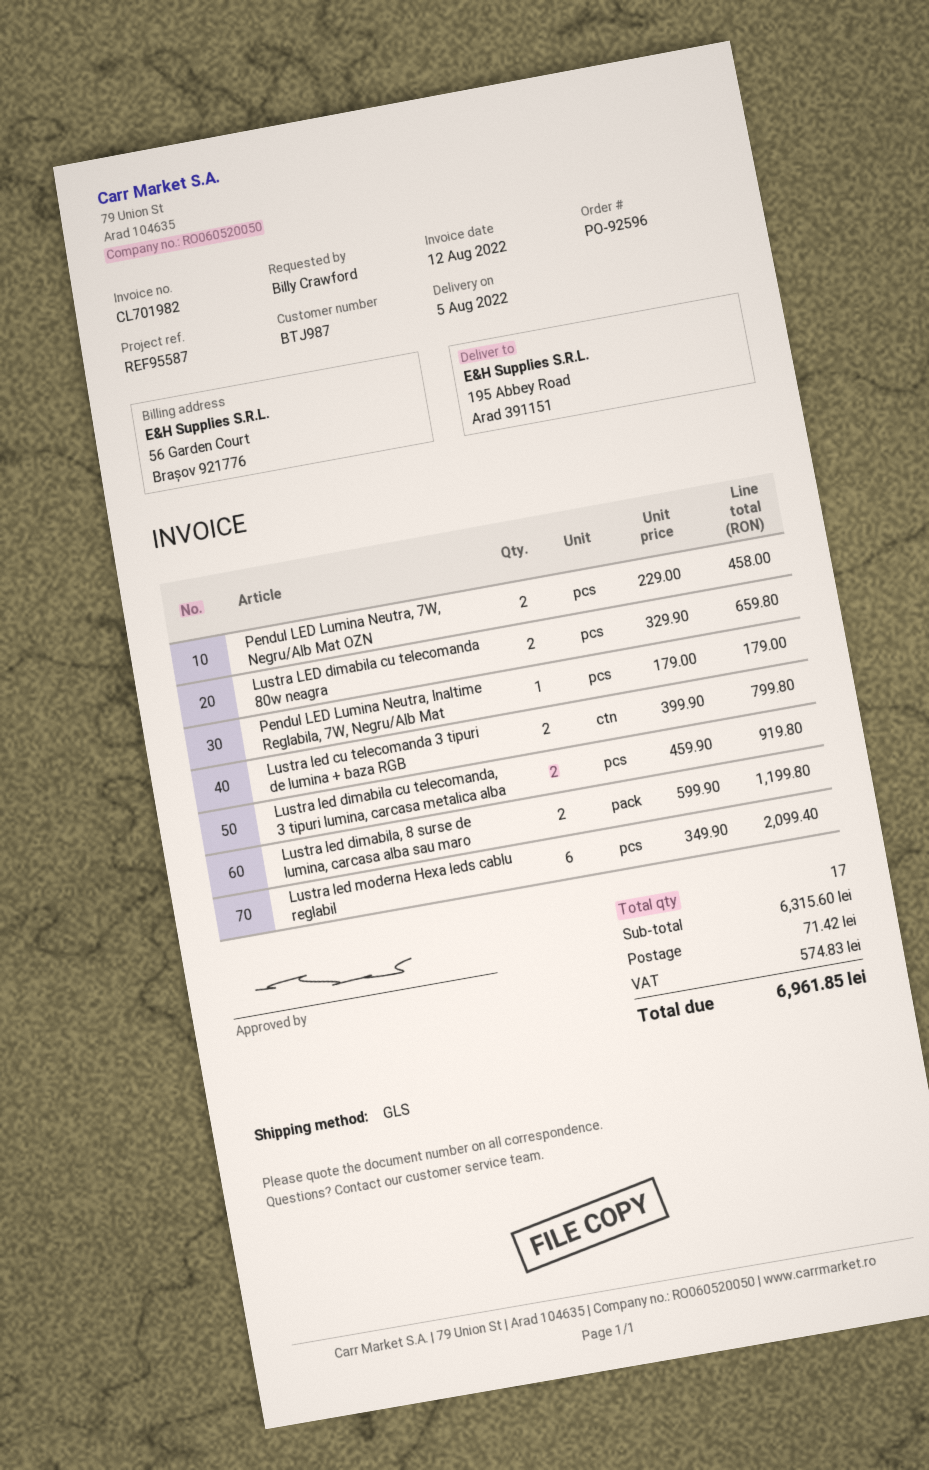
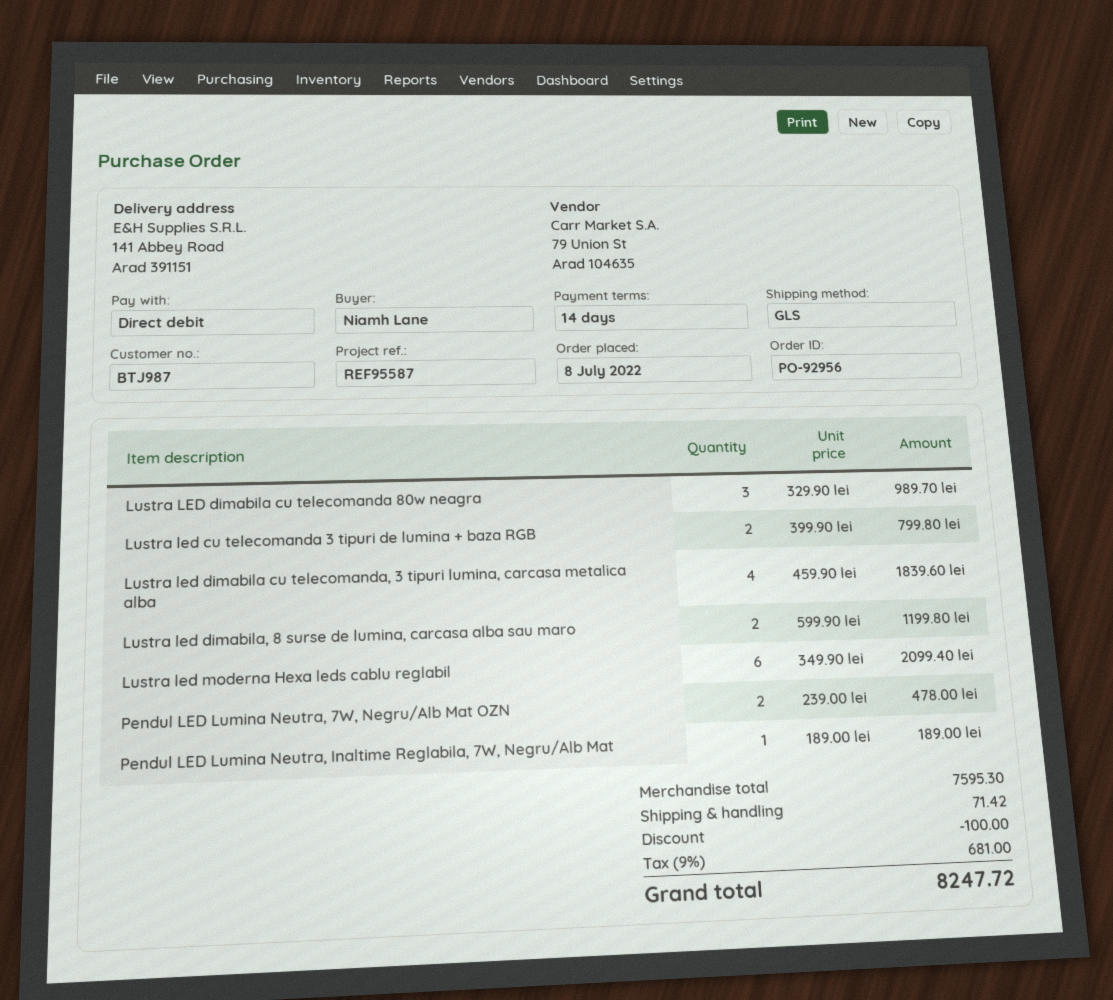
order number: PO-92596 -> PO-92956
ordered by: Billy Crawford -> Niamh Lane
ship to: 195 Abbey Road, Arad 391151 -> 141 Abbey Road, Arad 391151
Pendul LED Lumina Neutra, 7W, Negru/Alb Mat OZN: 2 x 229.00 = 458.00 -> 2 x 239.00 = 478.00
Lustra LED dimabila cu telecomanda 80w neagra: 2 x 329.90 = 659.80 -> 3 x 329.90 = 989.70
Pendul LED Lumina Neutra, Inaltime Reglabila, 7W, Negru/Alb Mat: 1 x 179.00 = 179.00 -> 1 x 189.00 = 189.00
Lustra led dimabila cu telecomanda, 3 tipuri lumina, carcasa metalica alba: 2 x 459.90 = 919.80 -> 4 x 459.90 = 1839.60
subtotal: 6315.60 -> 7595.30
discount: none -> 100.00
tax: 574.83 -> 681.00
total: 6961.85 -> 8247.72

